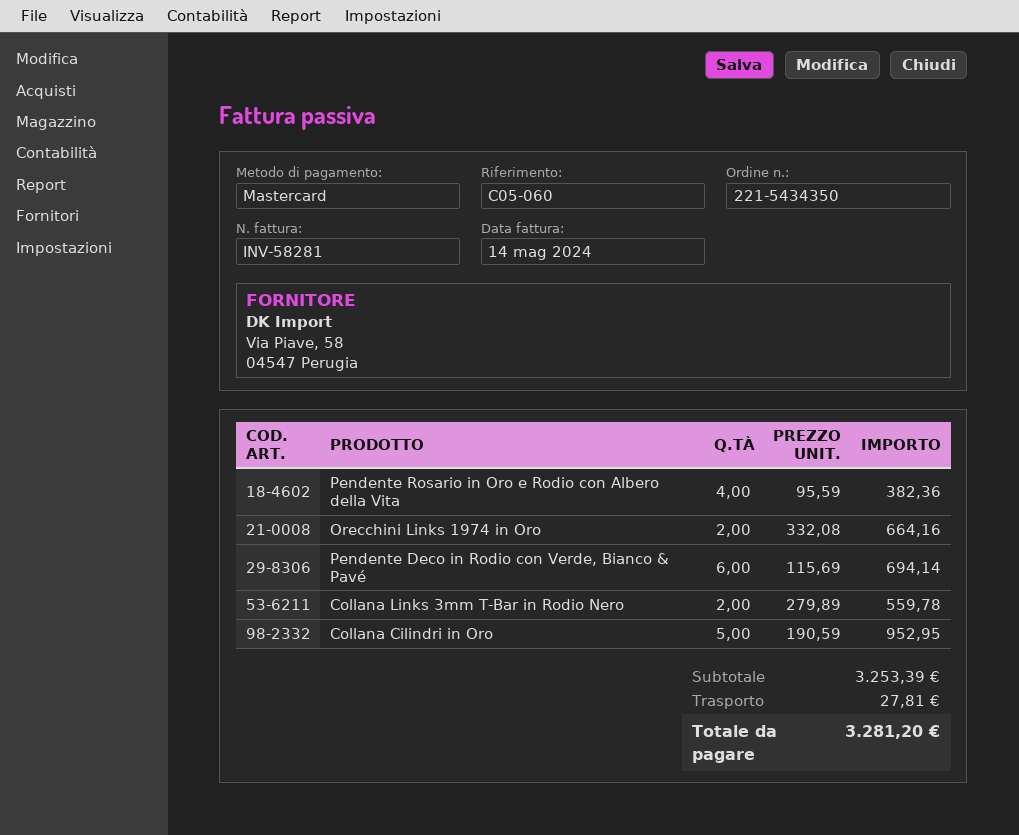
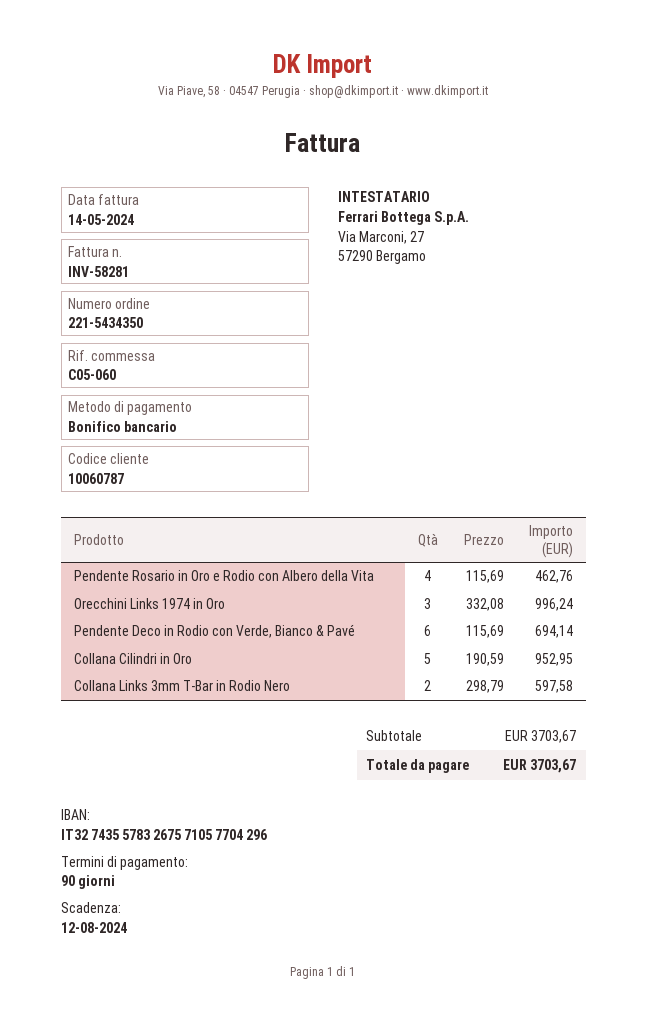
payment method: Mastercard -> bank transfer
Pendente Rosario in Oro e Rodio con Albero della Vita: 4 x 95.59 = 382.36 -> 4 x 115.69 = 462.76
Orecchini Links 1974 in Oro: 2 x 332.08 = 664.16 -> 3 x 332.08 = 996.24
Collana Links 3mm T-Bar in Rodio Nero: 2 x 279.89 = 559.78 -> 2 x 298.79 = 597.58
subtotal: 3253.39 -> 3703.67
shipping: 27.81 -> none
total: 3281.20 -> 3703.67

